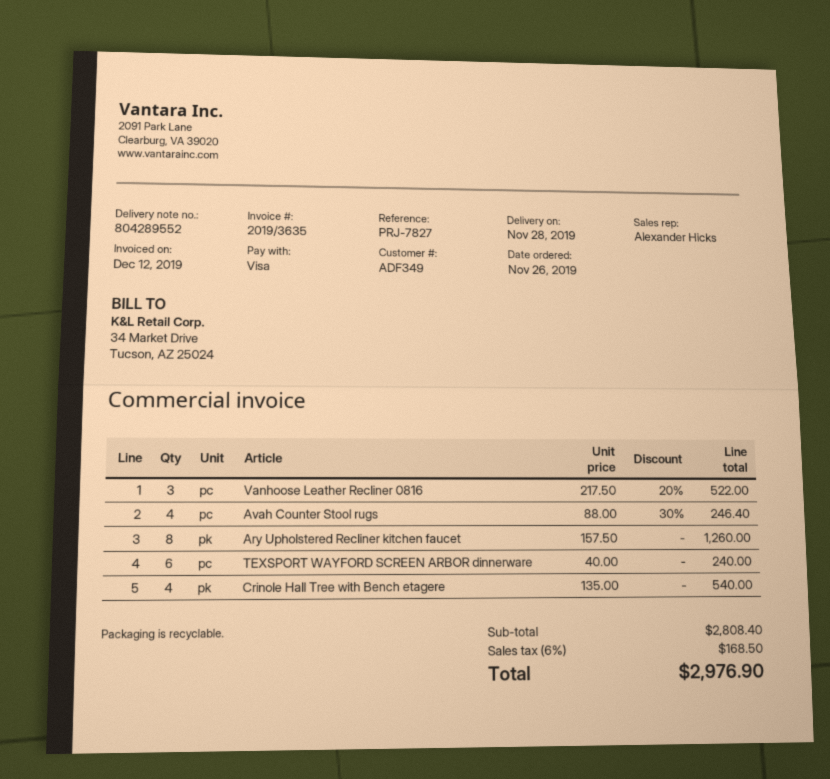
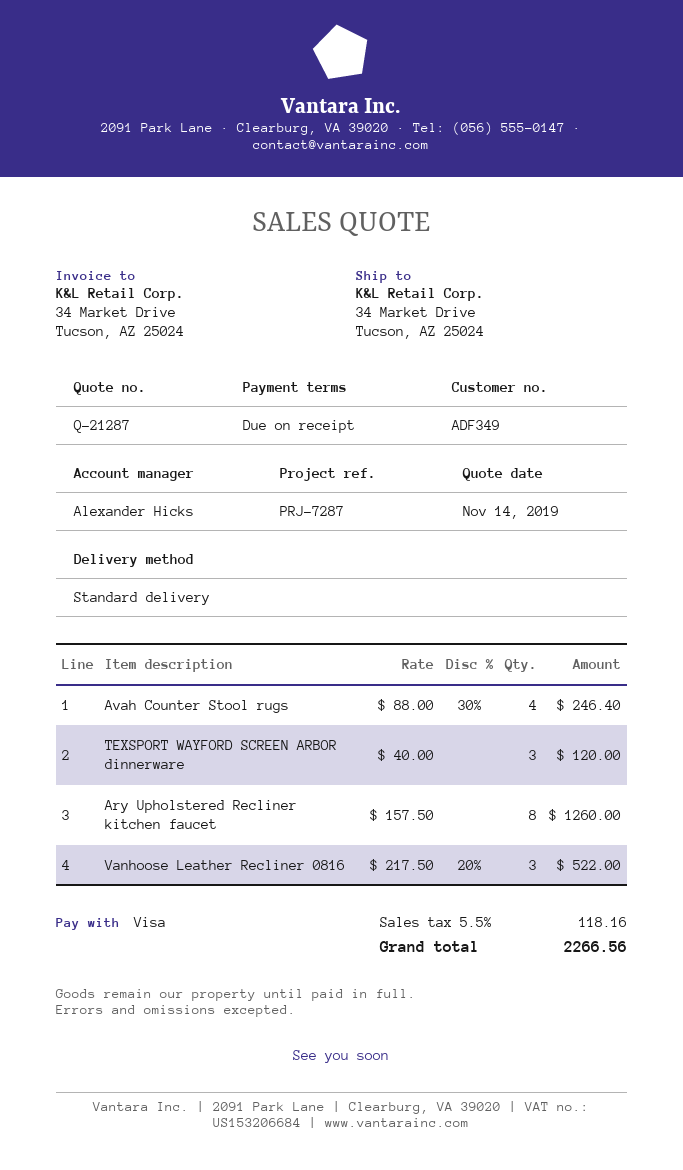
reference: PRJ-7827 -> PRJ-7287
TEXSPORT WAYFORD SCREEN ARBOR dinnerware: 6 x 40.00 = 240.00 -> 3 x 40.00 = 120.00
Crinole Hall Tree with Bench etagere: 4 x 135.00 = 540.00 -> none
tax: 6% = 168.50 -> 5.5% = 118.16
total: 2976.90 -> 2266.56

